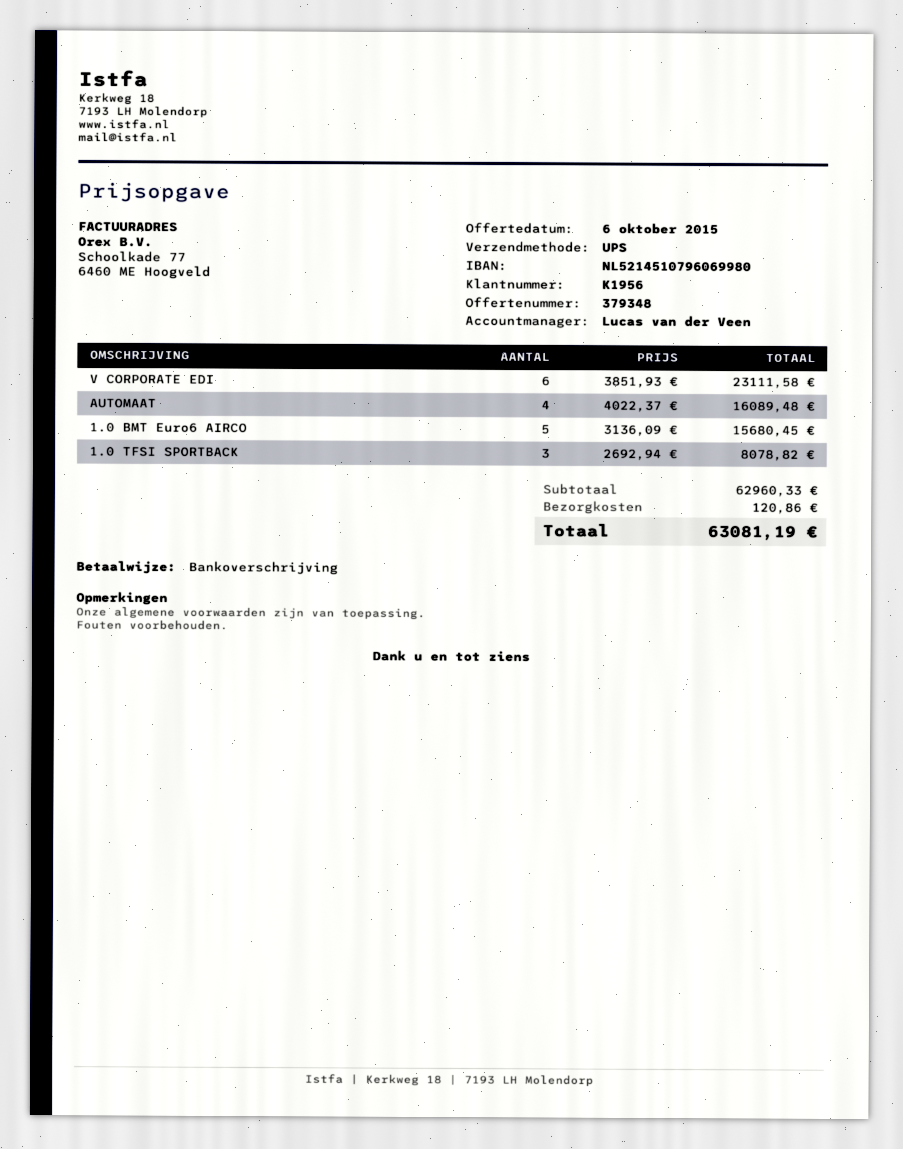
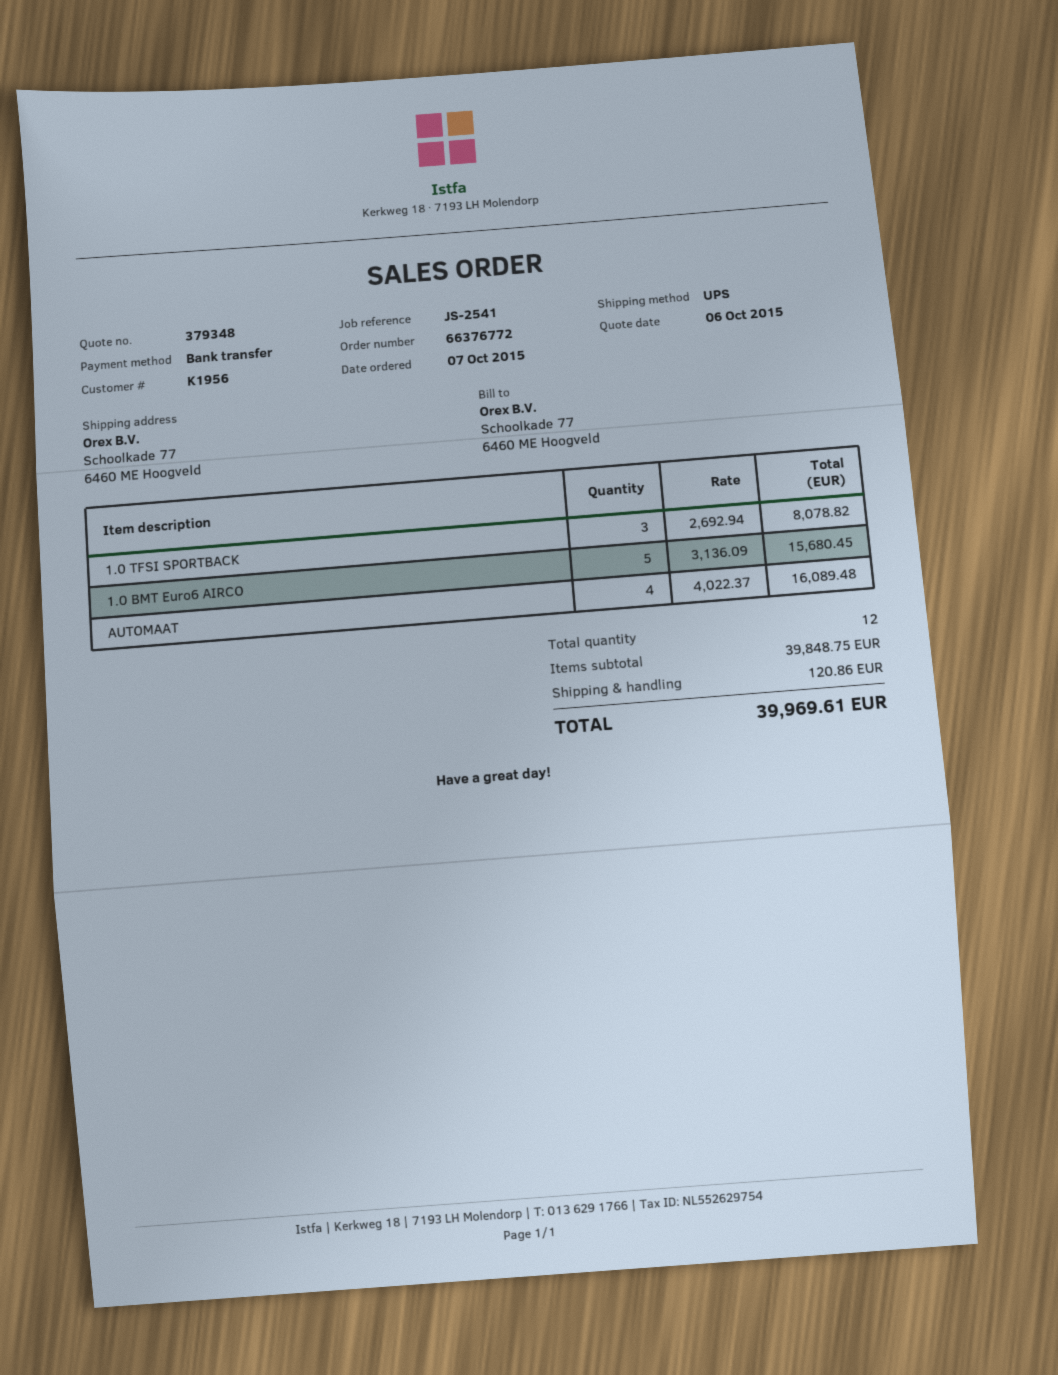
V CORPORATE EDI: 6 x 3851.93 = 23111.58 -> none
subtotal: 62960.33 -> 39848.75
total: 63081.19 -> 39969.61

